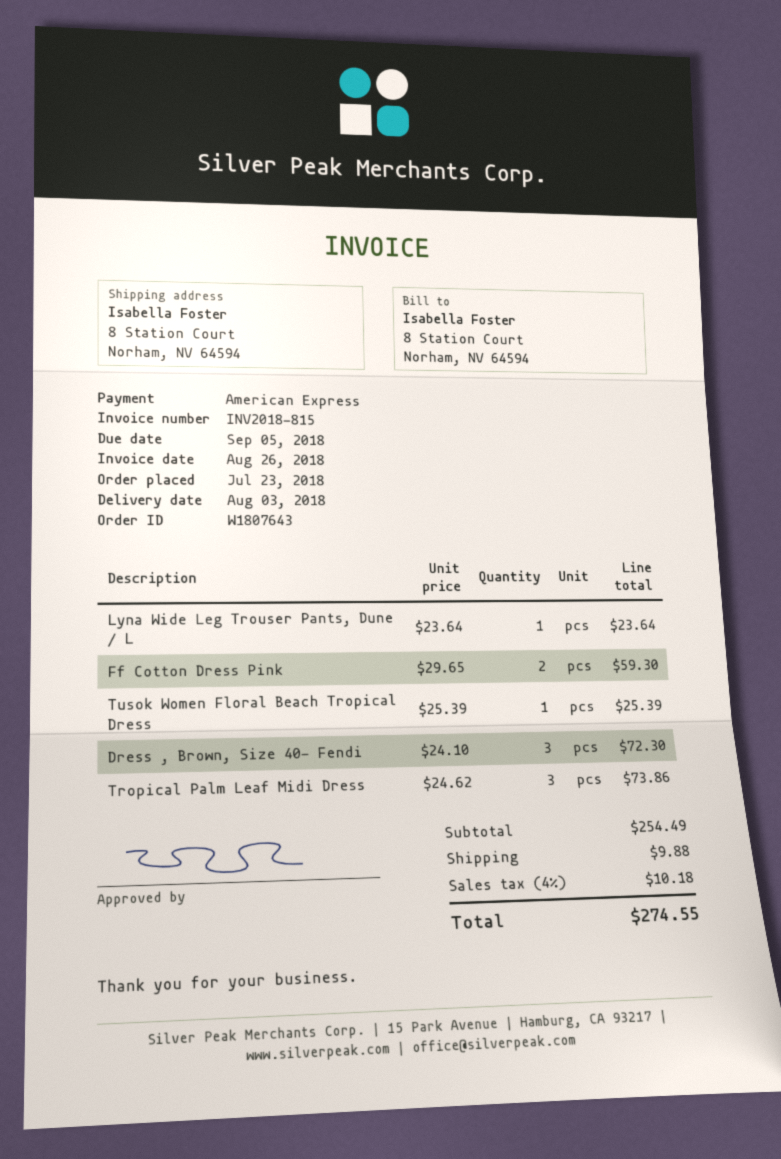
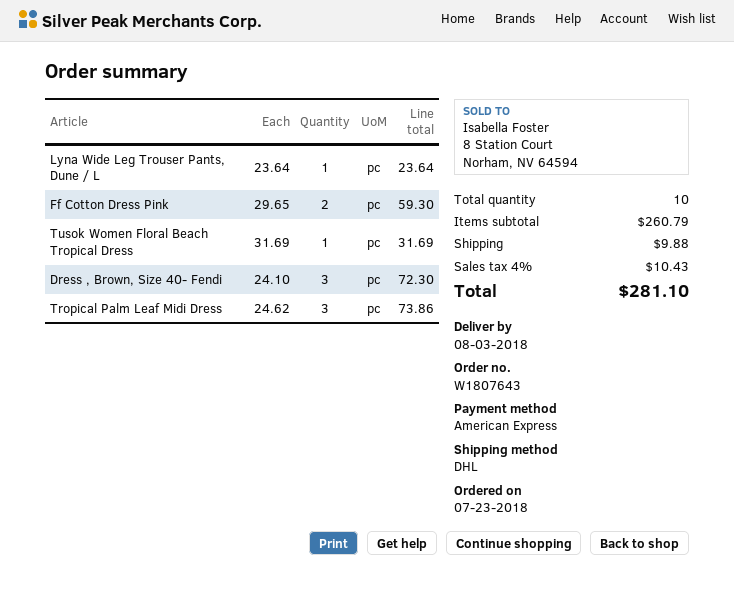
Tusok Women Floral Beach Tropical Dress: 1 x 25.39 = 25.39 -> 1 x 31.69 = 31.69
subtotal: 254.49 -> 260.79
tax: 4% = 10.18 -> 4% = 10.43
total: 274.55 -> 281.10

